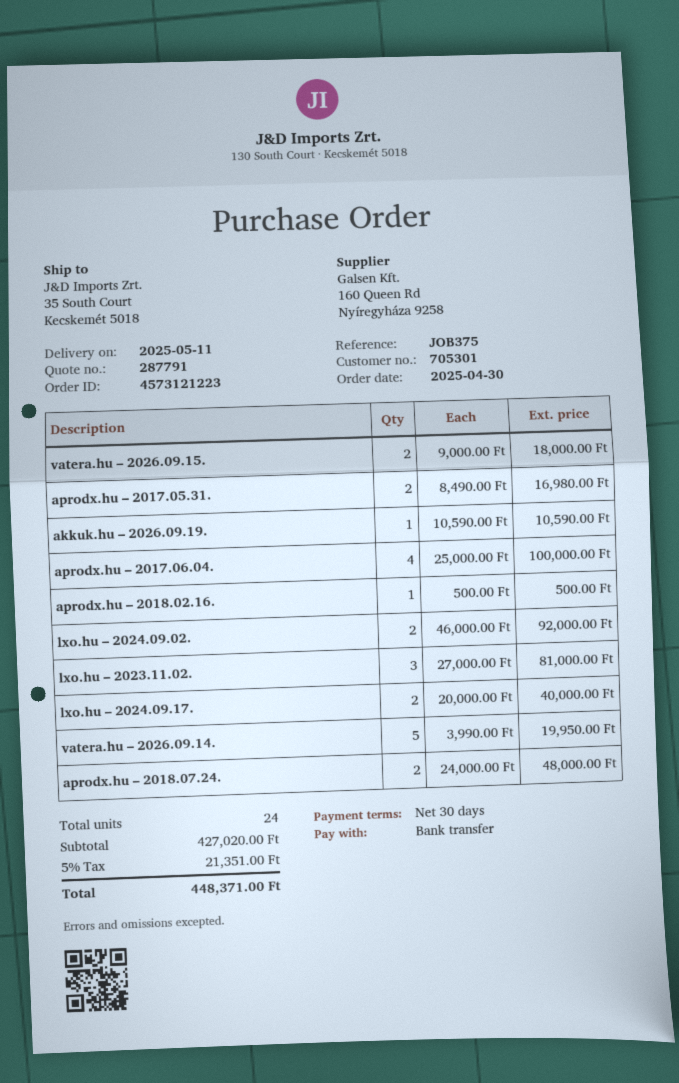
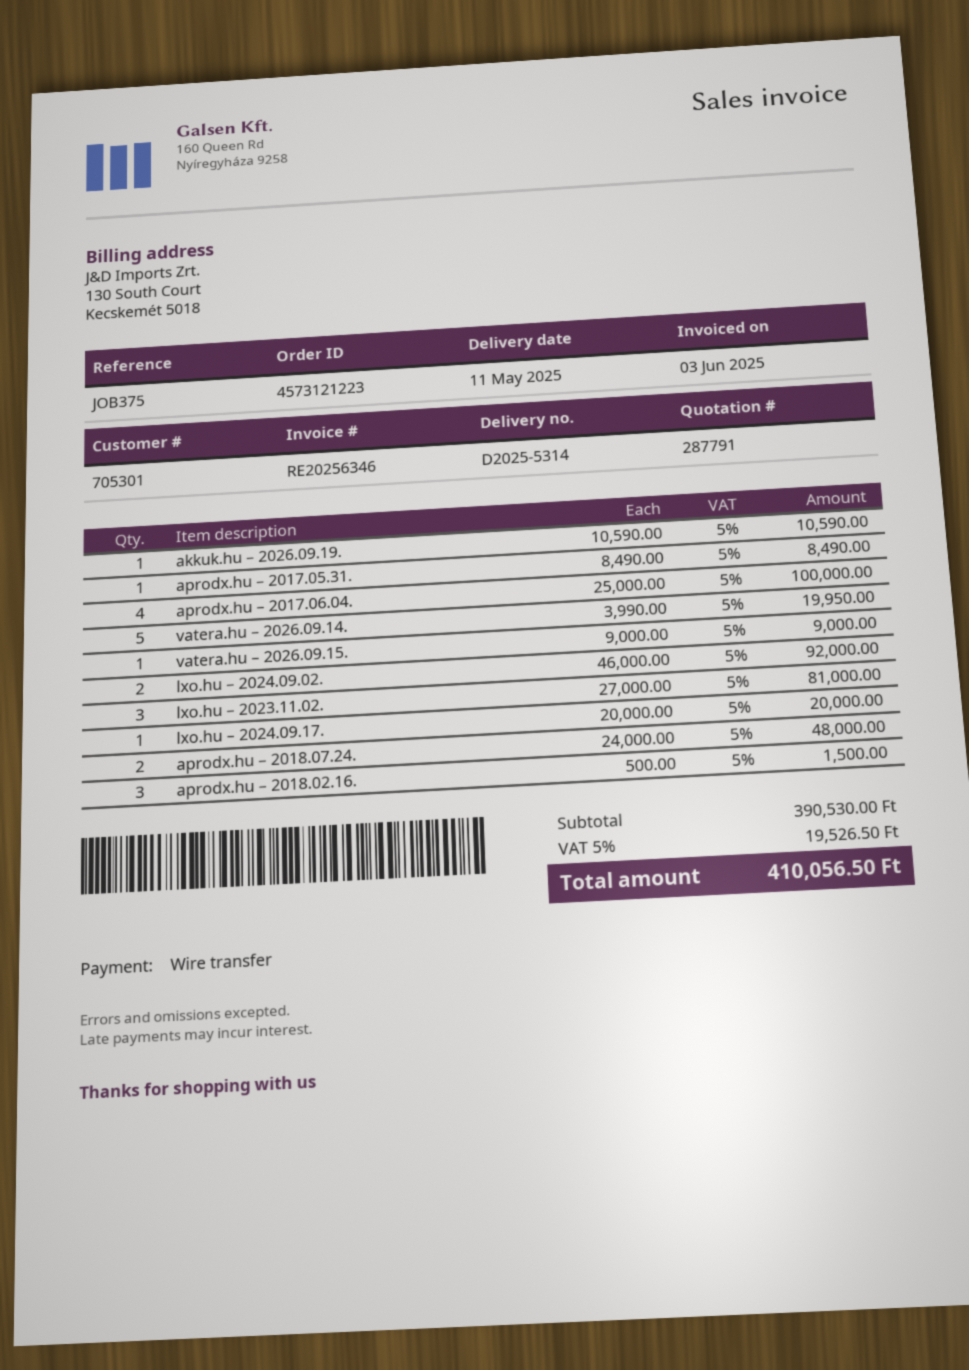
vatera.hu – 2026.09.15.: 2 x 9000.00 = 18000.00 -> 1 x 9000.00 = 9000.00
aprodx.hu – 2017.05.31.: 2 x 8490.00 = 16980.00 -> 1 x 8490.00 = 8490.00
aprodx.hu – 2018.02.16.: 1 x 500.00 = 500.00 -> 3 x 500.00 = 1500.00
lxo.hu – 2024.09.17.: 2 x 20000.00 = 40000.00 -> 1 x 20000.00 = 20000.00
subtotal: 427020.00 -> 390530.00
tax: 5% = 21351.00 -> 5% = 19526.50
total: 448371.00 -> 410056.50

